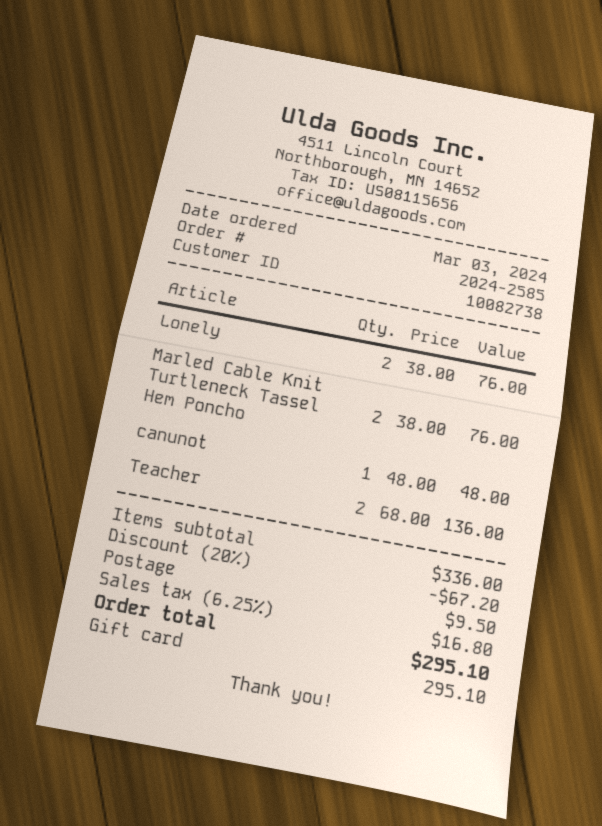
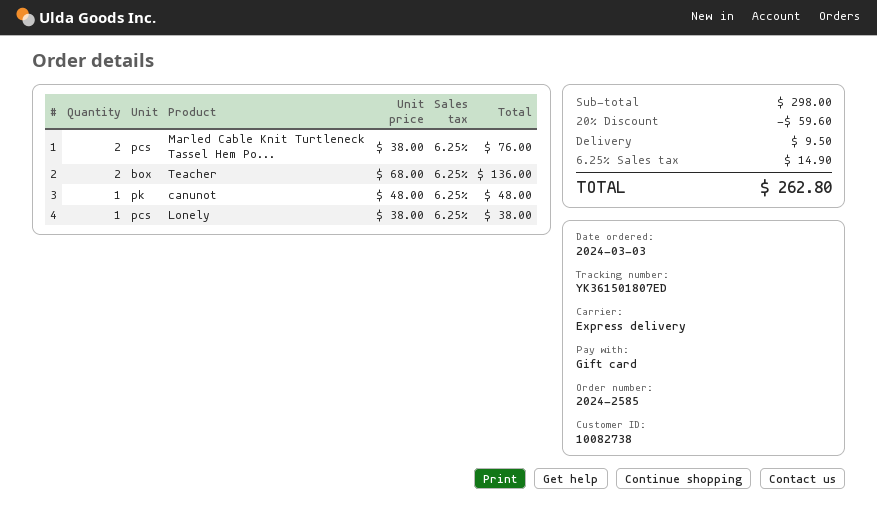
Lonely: 2 x 38.00 = 76.00 -> 1 x 38.00 = 38.00
subtotal: 336.00 -> 298.00
discount: 20% = 67.20 -> 20% = 59.60
tax: 6.25% = 16.80 -> 6.25% = 14.90
total: 295.10 -> 262.80

